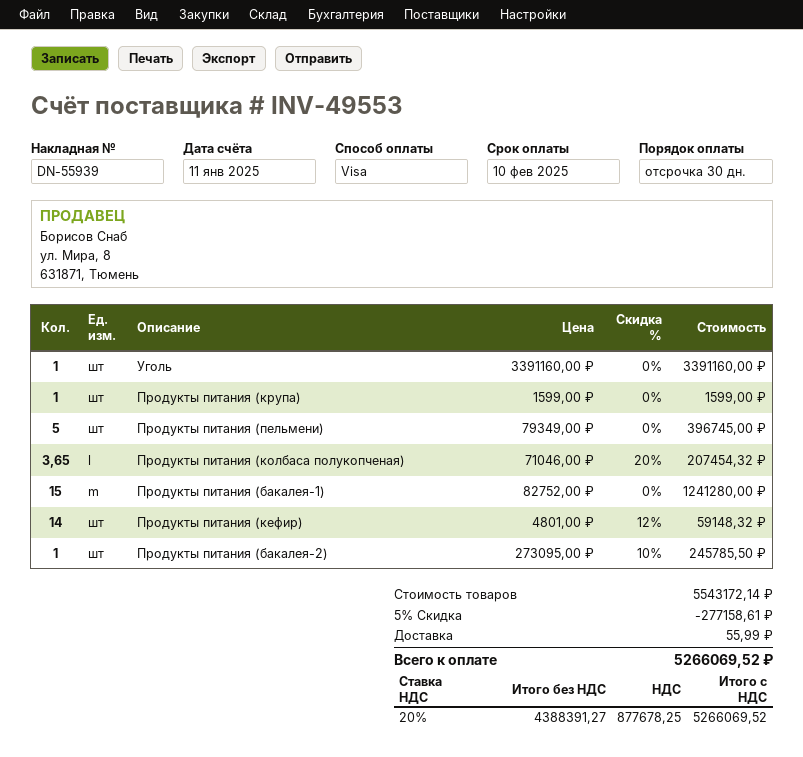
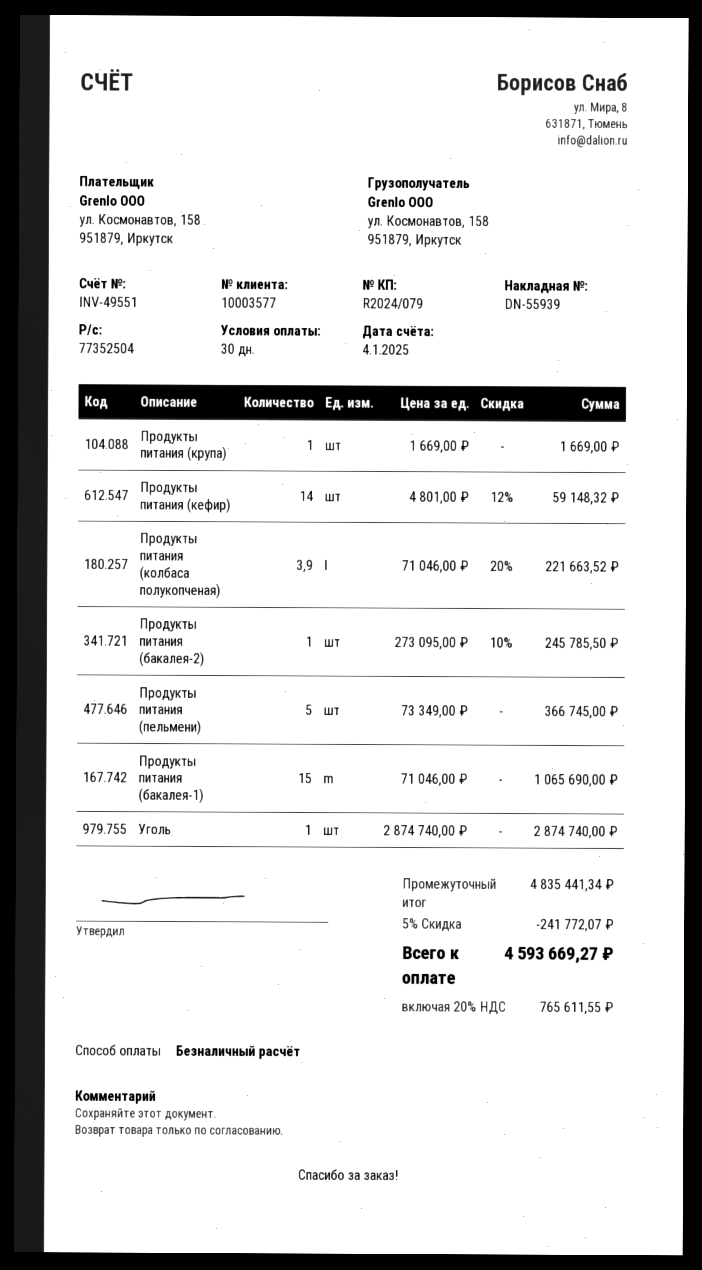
invoice number: INV-49553 -> INV-49551
invoice date: 2025-01-11 -> 2025-01-04
payment method: Visa -> bank transfer
Уголь: 1 x 3391160.00 = 3391160.00 -> 1 x 2874740.00 = 2874740.00
Продукты питания (крупа): 1 x 1599.00 = 1599.00 -> 1 x 1669.00 = 1669.00
Продукты питания (пельмени): 5 x 79349.00 = 396745.00 -> 5 x 73349.00 = 366745.00
Продукты питания (колбаса полукопченая): 3.65 x 71046.00 - 20% = 207454.32 -> 3.9 x 71046.00 - 20% = 221663.52
Продукты питания (бакалея-1): 15 x 82752.00 = 1241280.00 -> 15 x 71046.00 = 1065690.00
subtotal: 5543172.14 -> 4835441.34
discount: 5% = 277158.61 -> 5% = 241772.07
shipping: 55.99 -> none
tax: 20% = 877678.25 -> 20% = 765611.55
total: 5266069.52 -> 4593669.27

